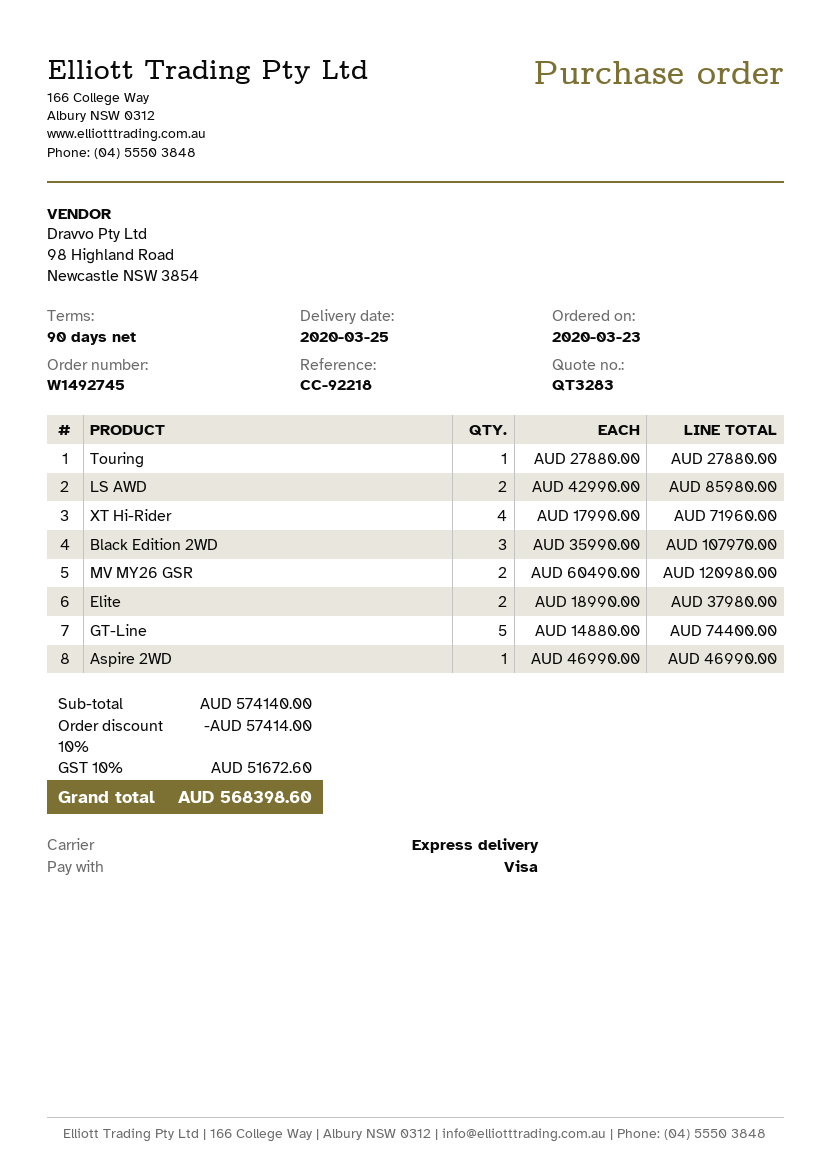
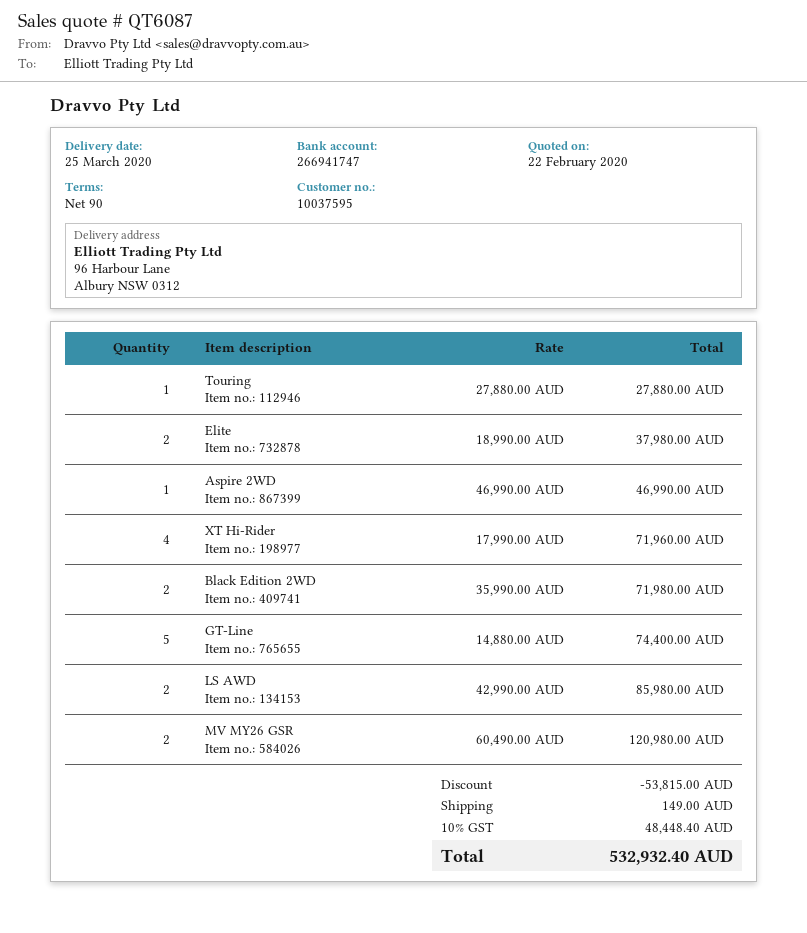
quote number: QT3283 -> QT6087
Black Edition 2WD: 3 x 35990.00 = 107970.00 -> 2 x 35990.00 = 71980.00
discount: 57414.00 -> 53815.00
shipping: none -> 149.00
tax: 10% = 51672.60 -> 10% = 48448.40
total: 568398.60 -> 532932.40

